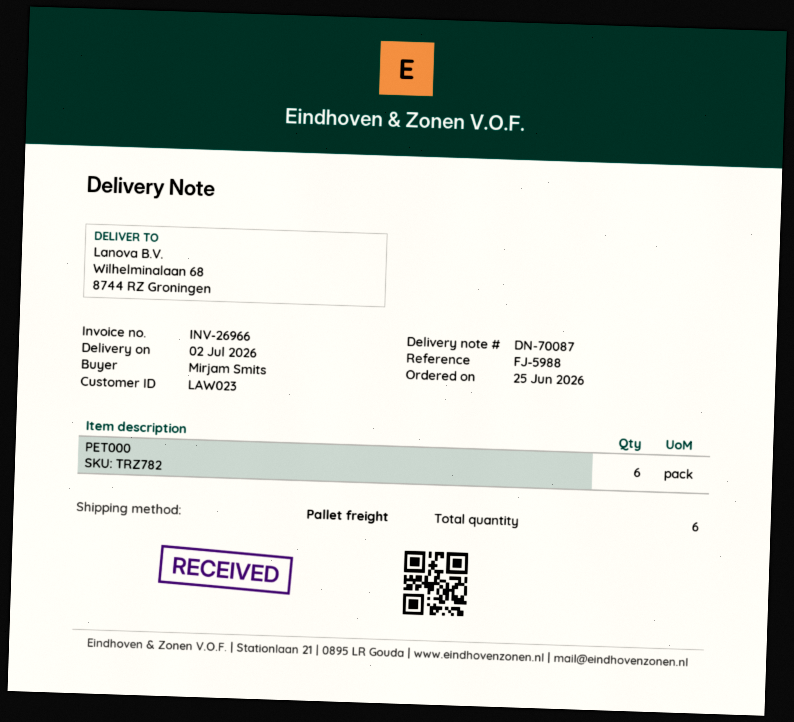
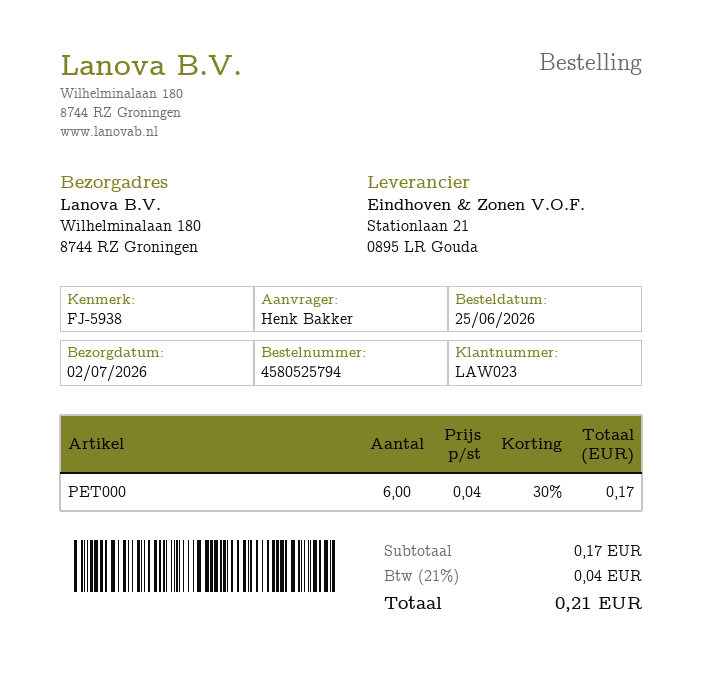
reference: FJ-5988 -> FJ-5938
ordered by: Mirjam Smits -> Henk Bakker
ship to: Wilhelminalaan 68, 8744 RZ Groningen -> Wilhelminalaan 180, 8744 RZ Groningen

